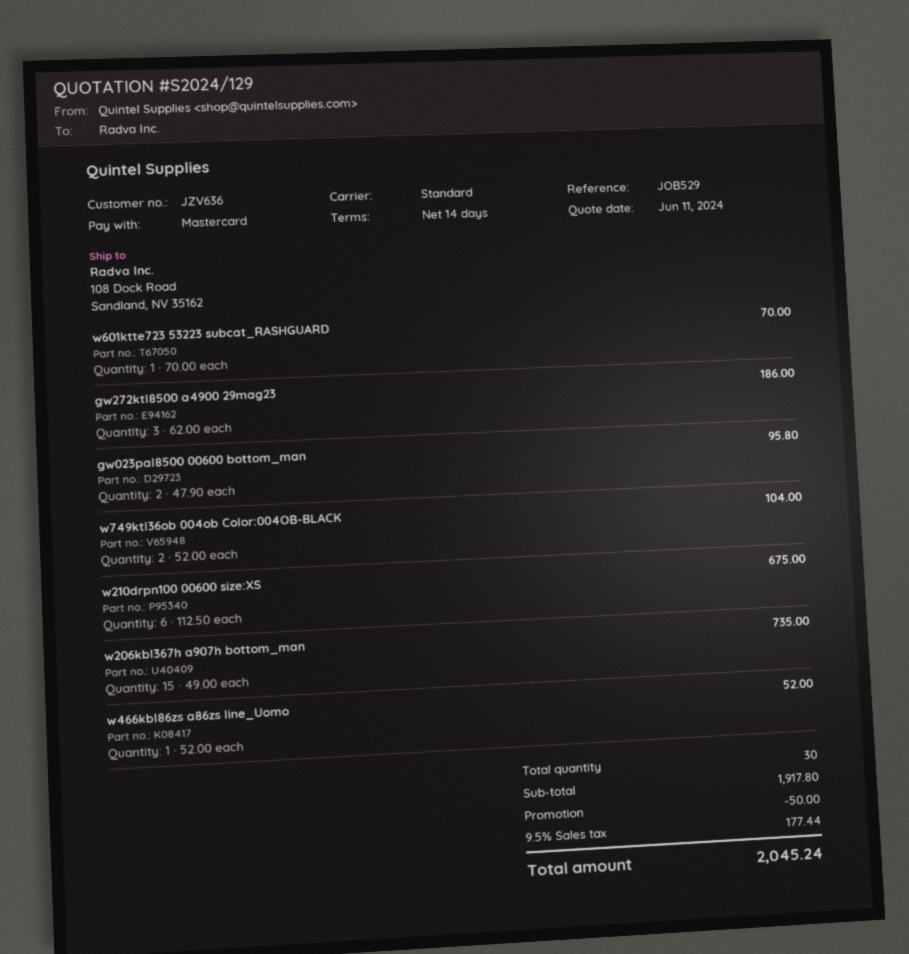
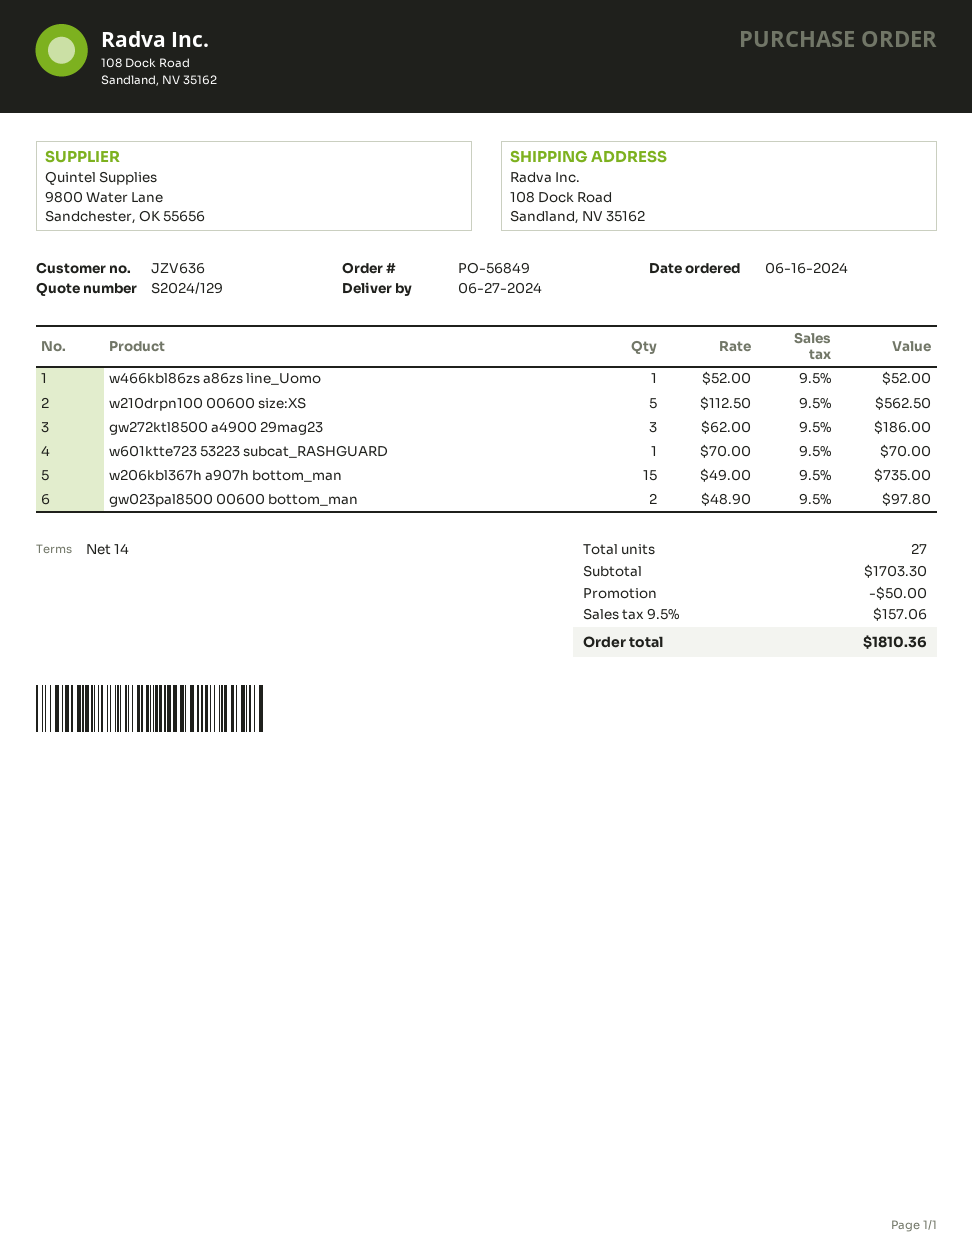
gw023pal8500 00600 bottom_man: 2 x 47.90 = 95.80 -> 2 x 48.90 = 97.80
w749ktl36ob 004ob Color:004OB-BLACK: 2 x 52.00 = 104.00 -> none
w210drpn100 00600 size:XS: 6 x 112.50 = 675.00 -> 5 x 112.50 = 562.50
total quantity: 30 -> 27
subtotal: 1917.80 -> 1703.30
tax: 9.5% = 177.44 -> 9.5% = 157.06
total: 2045.24 -> 1810.36

